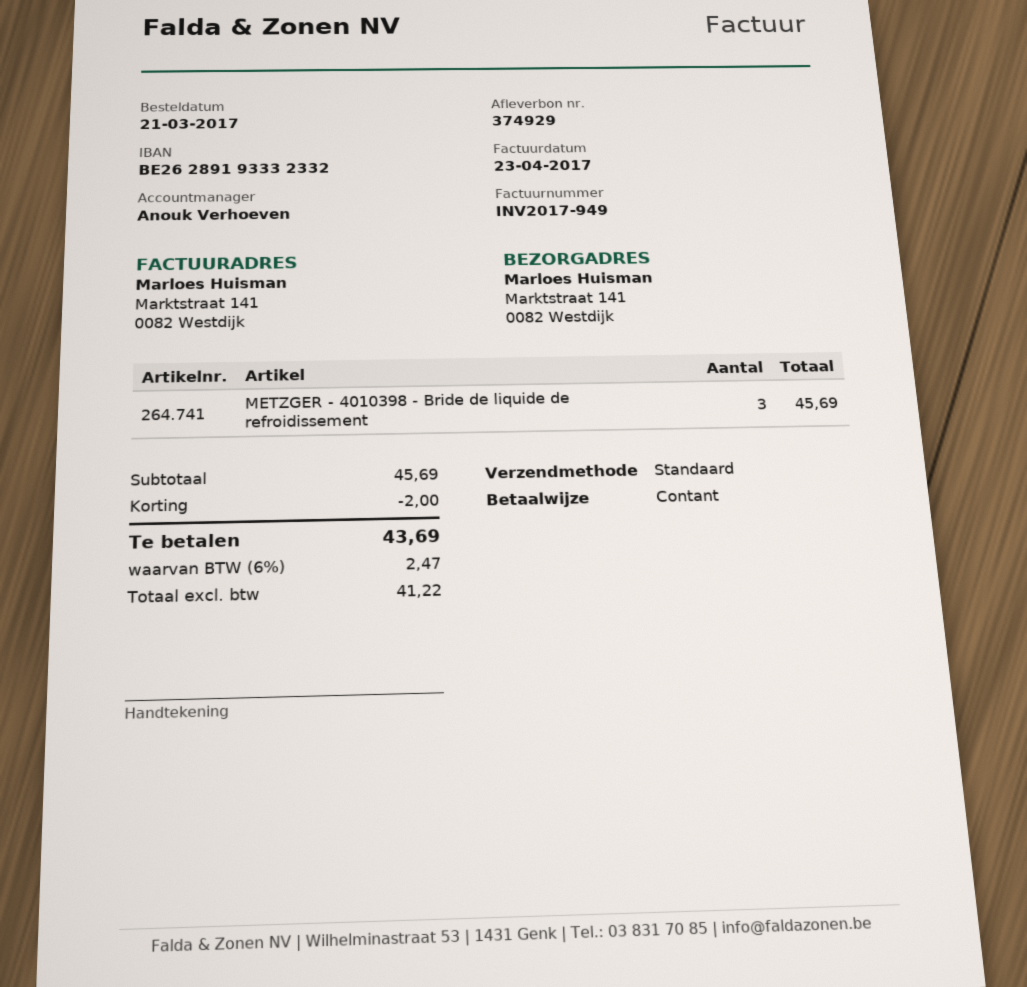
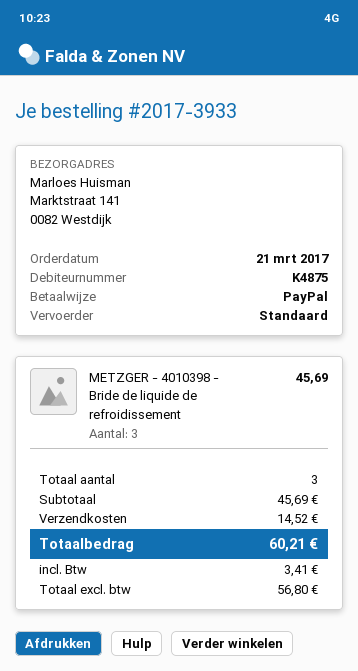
payment method: cash -> PayPal
discount: 2.00 -> none
shipping: none -> 14.52
net: 41.22 -> 56.80
tax: 2.47 -> 3.41
total: 43.69 -> 60.21

